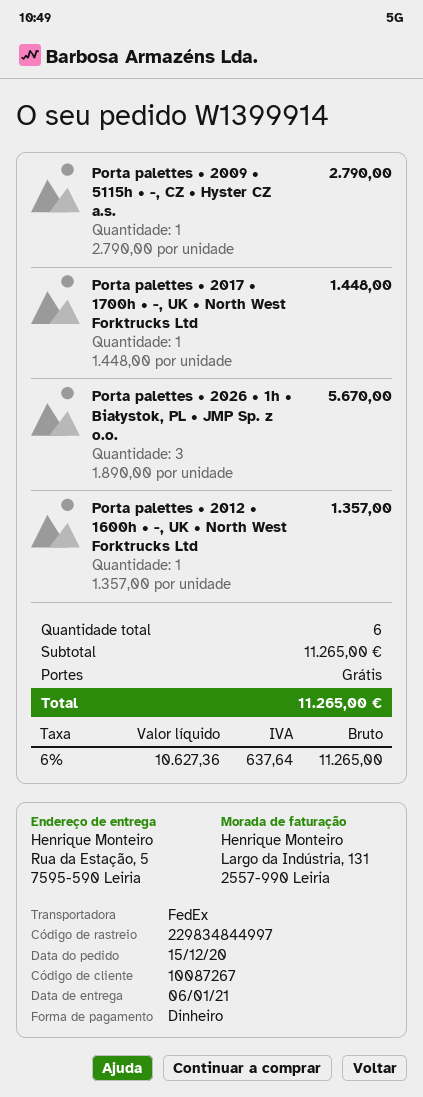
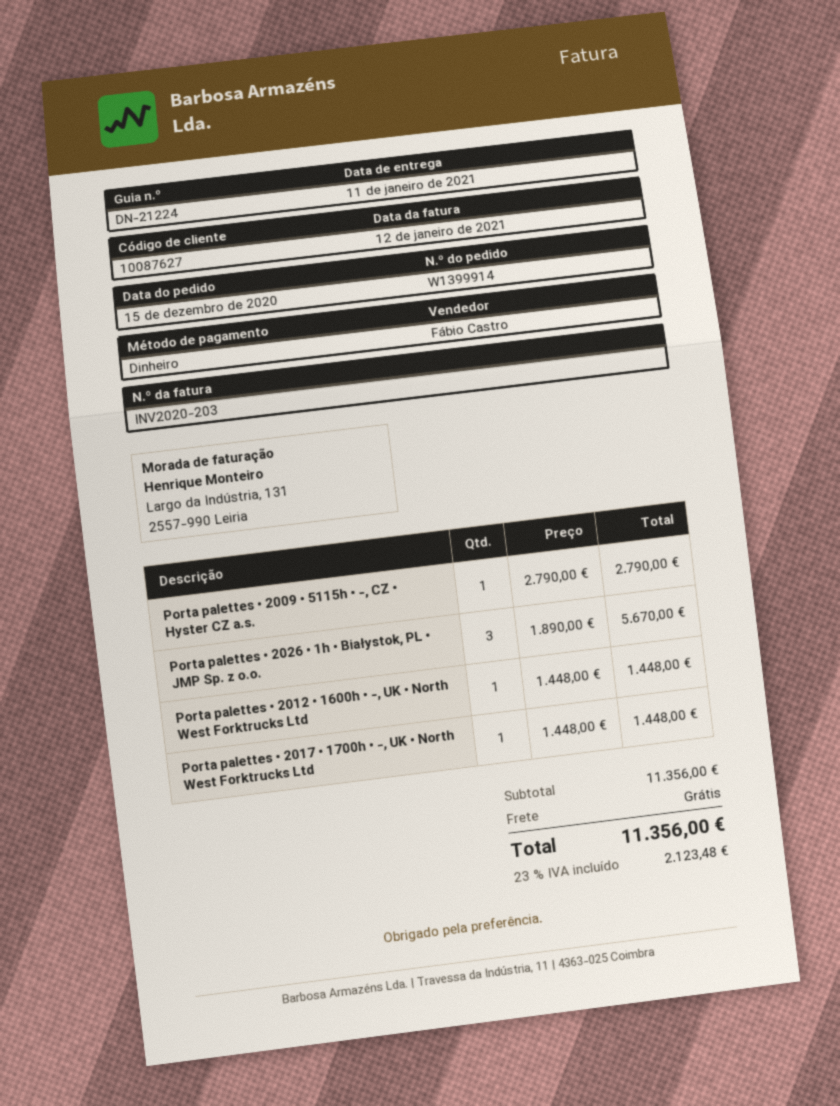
delivery date: 2021-01-06 -> 2021-01-11
customer number: 10087267 -> 10087627
Porta palettes • 2012 • 1600h • -, UK • North West Forktrucks Ltd: 1 x 1357.00 = 1357.00 -> 1 x 1448.00 = 1448.00
subtotal: 11265.00 -> 11356.00
tax: 6% = 637.64 -> 23% = 2123.48
total: 11265.00 -> 11356.00

